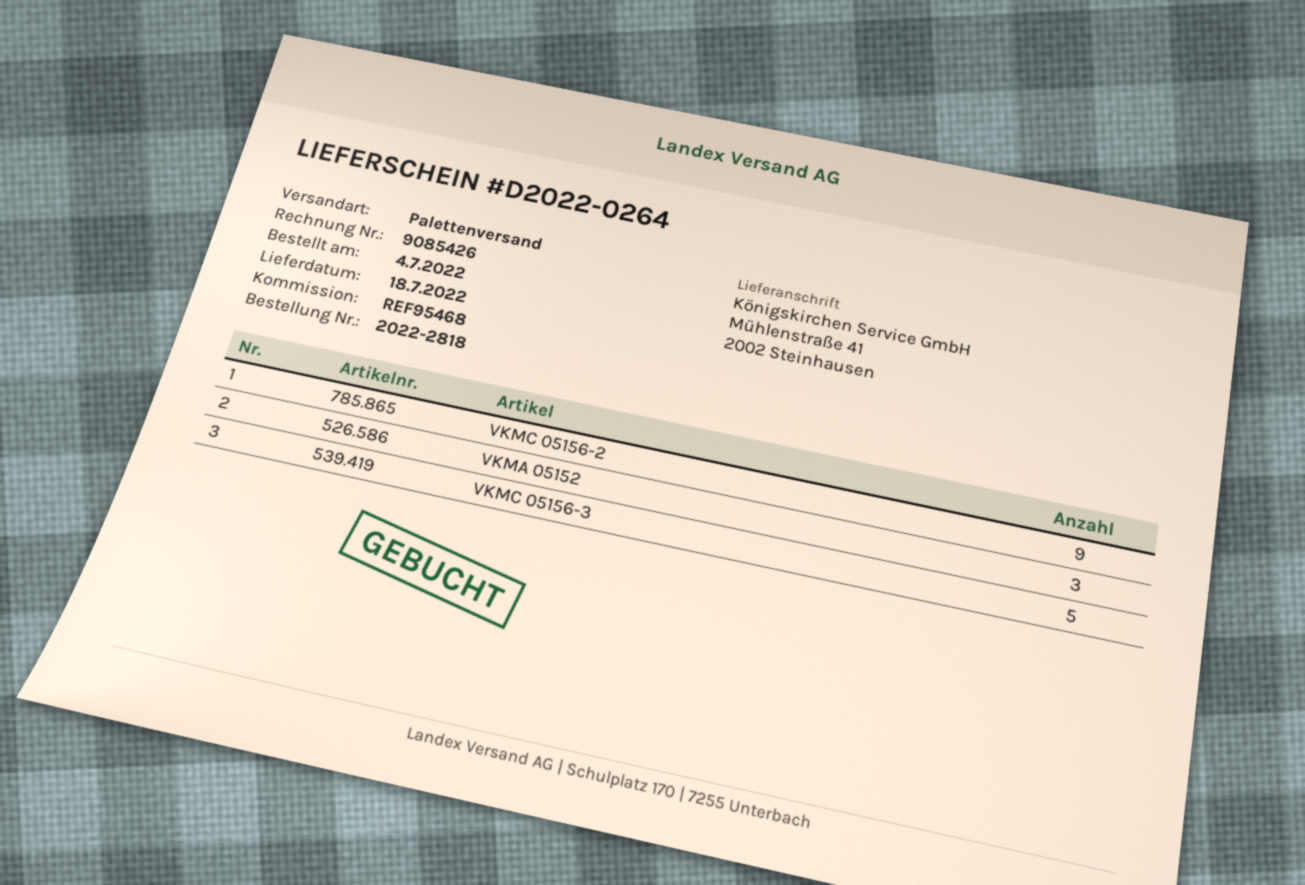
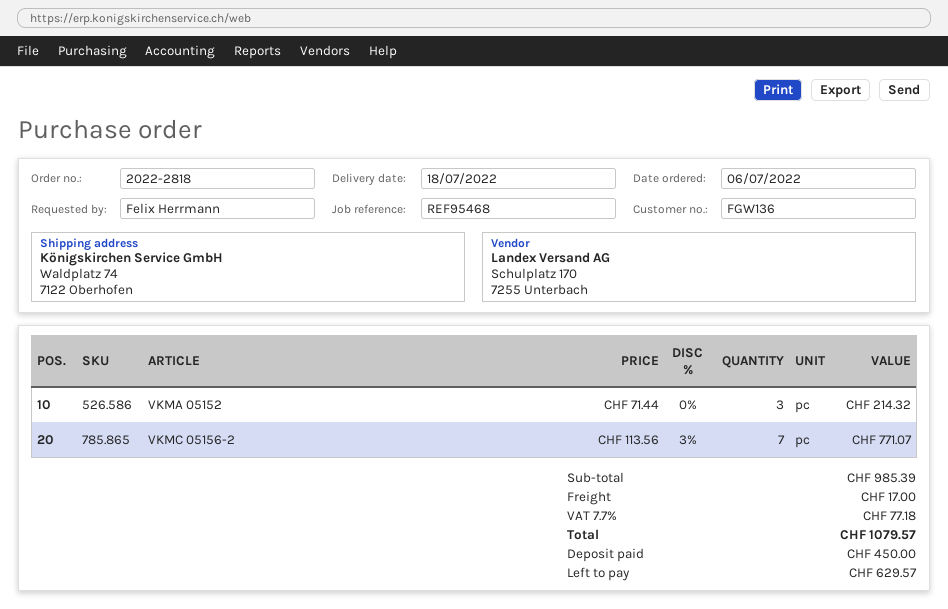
order date: 2022-07-04 -> 2022-07-06
ship to: Mühlenstraße 41, 2002 Steinhausen -> Waldplatz 74, 7122 Oberhofen
VKMC 05156-2: 9 -> 7
VKMC 05156-3: 5 -> none

